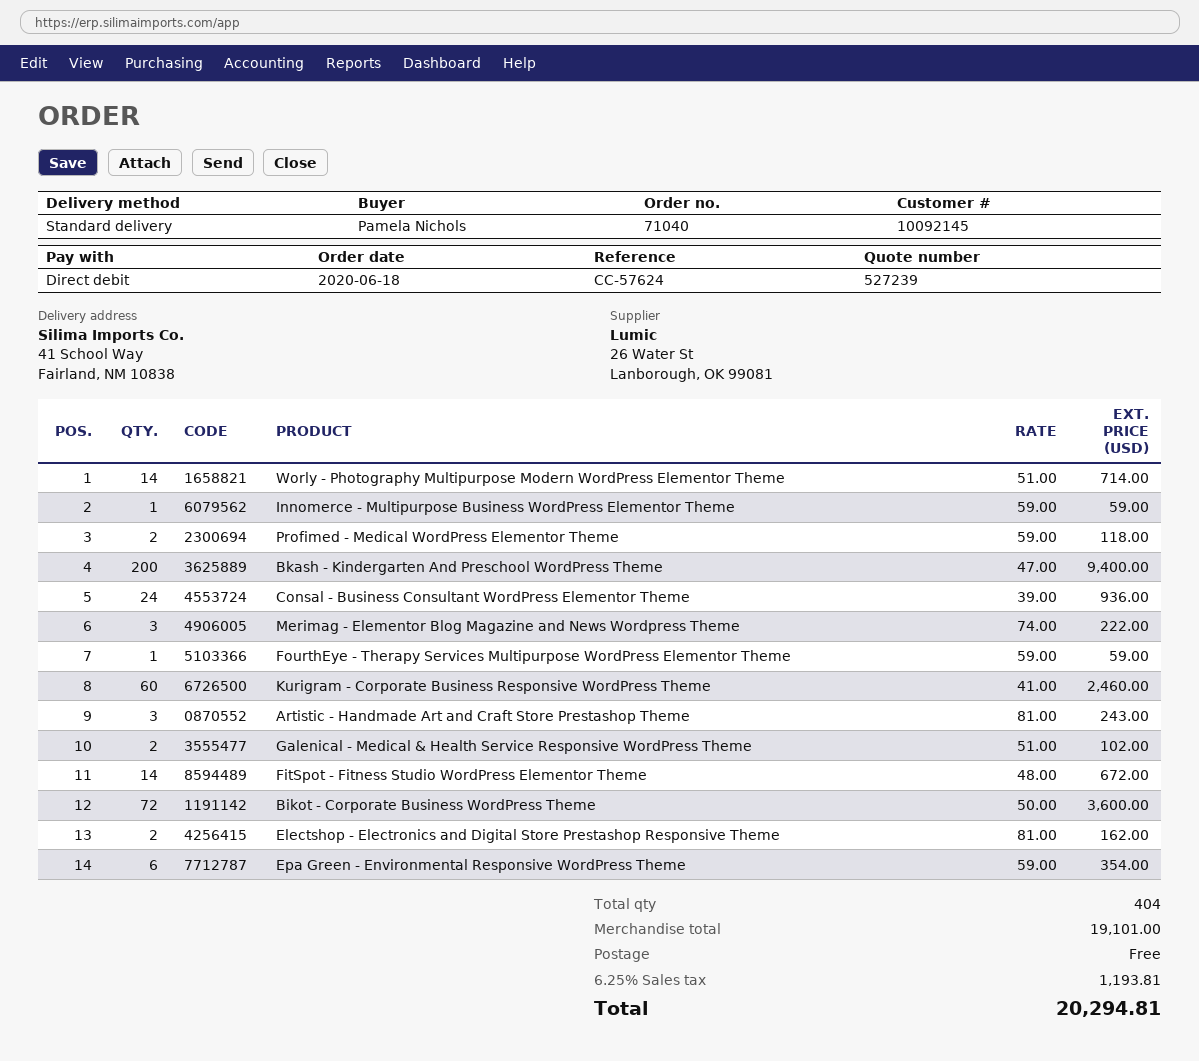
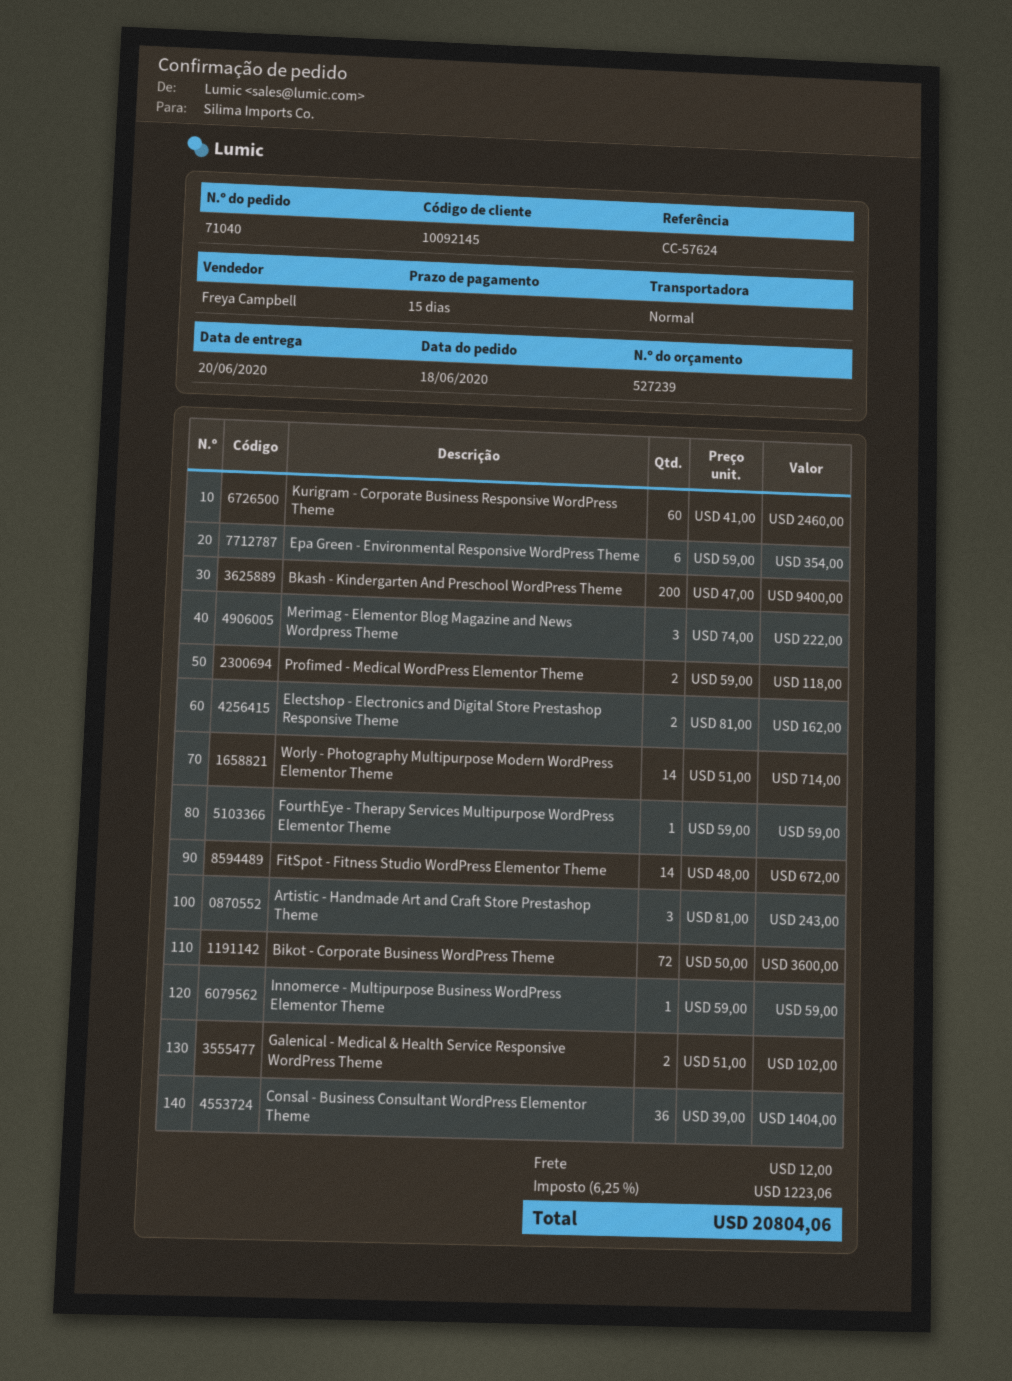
Consal - Business Consultant WordPress Elementor Theme: 24 x 39.00 = 936.00 -> 36 x 39.00 = 1404.00
shipping: 0.00 -> 12.00
tax: 6.25% = 1193.81 -> 6.25% = 1223.06
total: 20294.81 -> 20804.06

